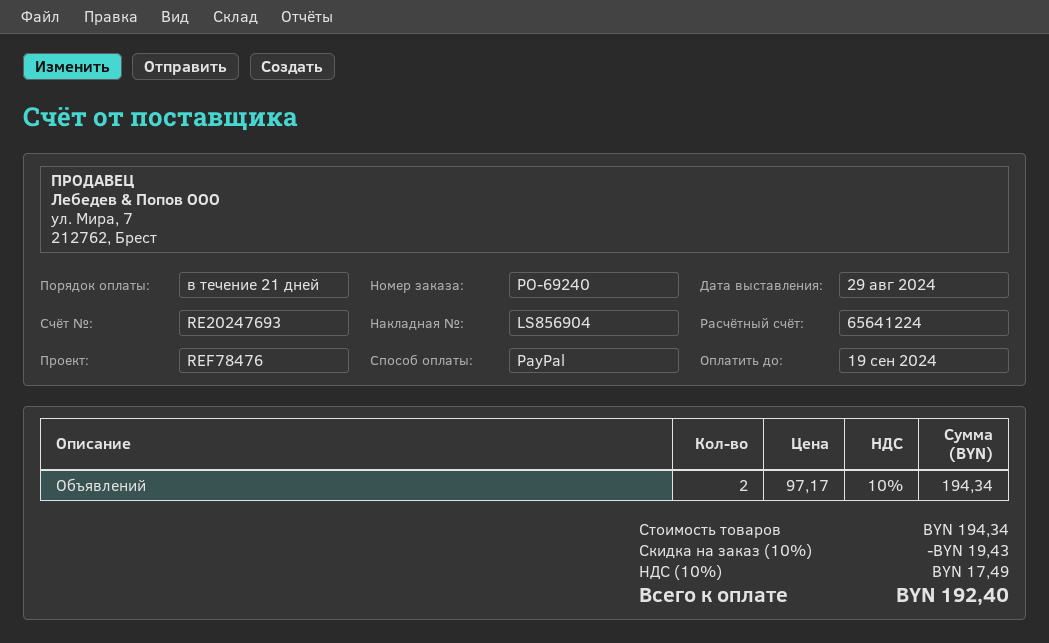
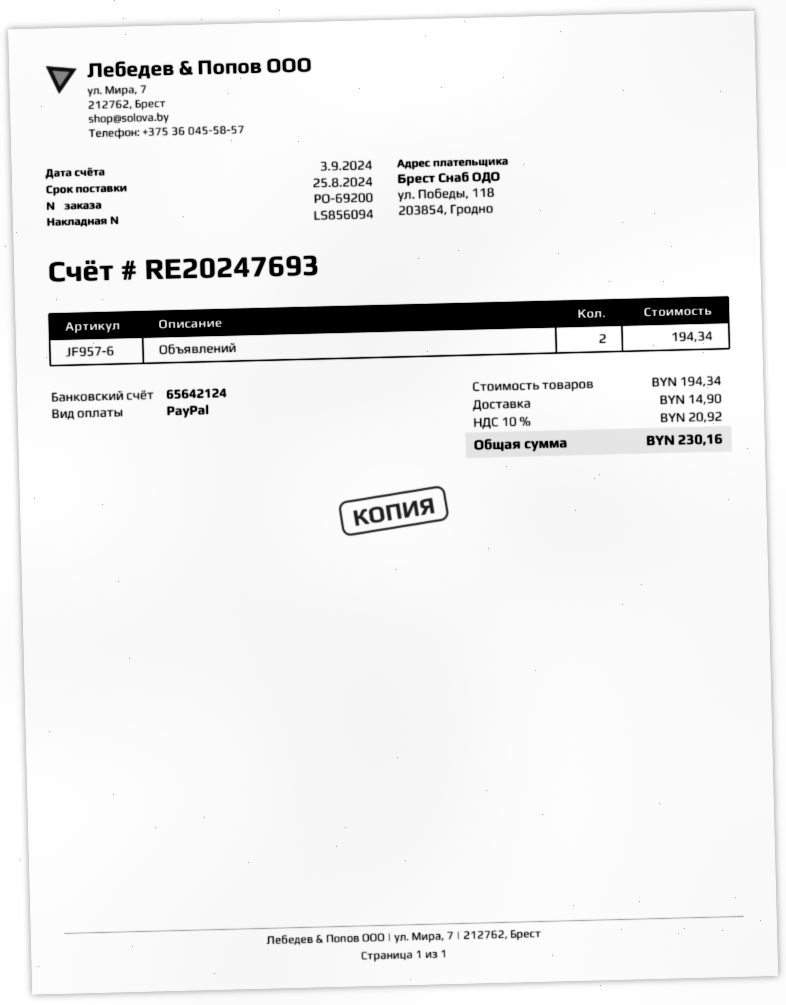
order number: PO-69240 -> PO-69200
delivery note number: LS856904 -> LS856094
invoice date: 2024-08-29 -> 2024-09-03
bank account: 65641224 -> 65642124
discount: 10% = 19.43 -> none
shipping: none -> 14.90
tax: 10% = 17.49 -> 10% = 20.92
total: 192.40 -> 230.16

